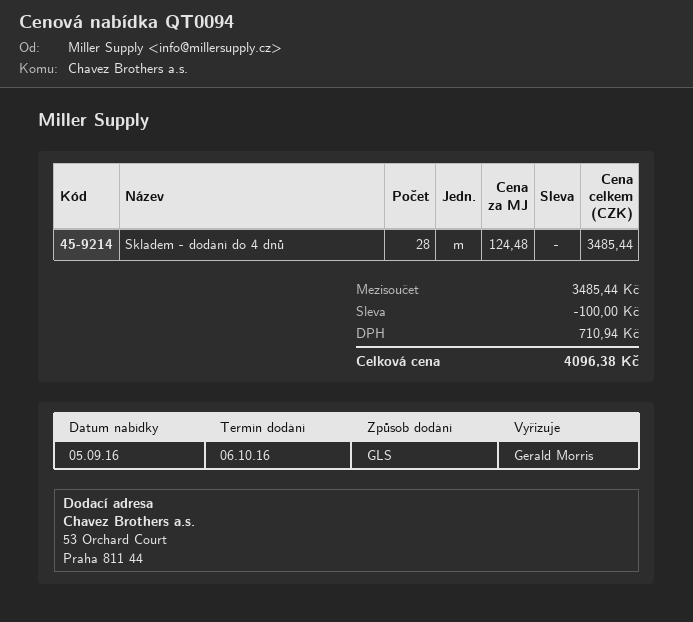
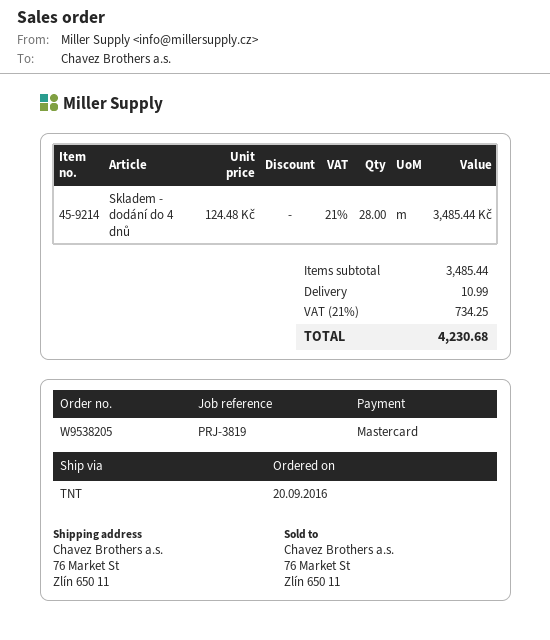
shipping method: GLS -> TNT
ship to: 53 Orchard Court, Praha 811 44 -> 76 Market St, Zlín 650 11
discount: 100.00 -> none
shipping: none -> 10.99
tax: 710.94 -> 734.25
total: 4096.38 -> 4230.68

